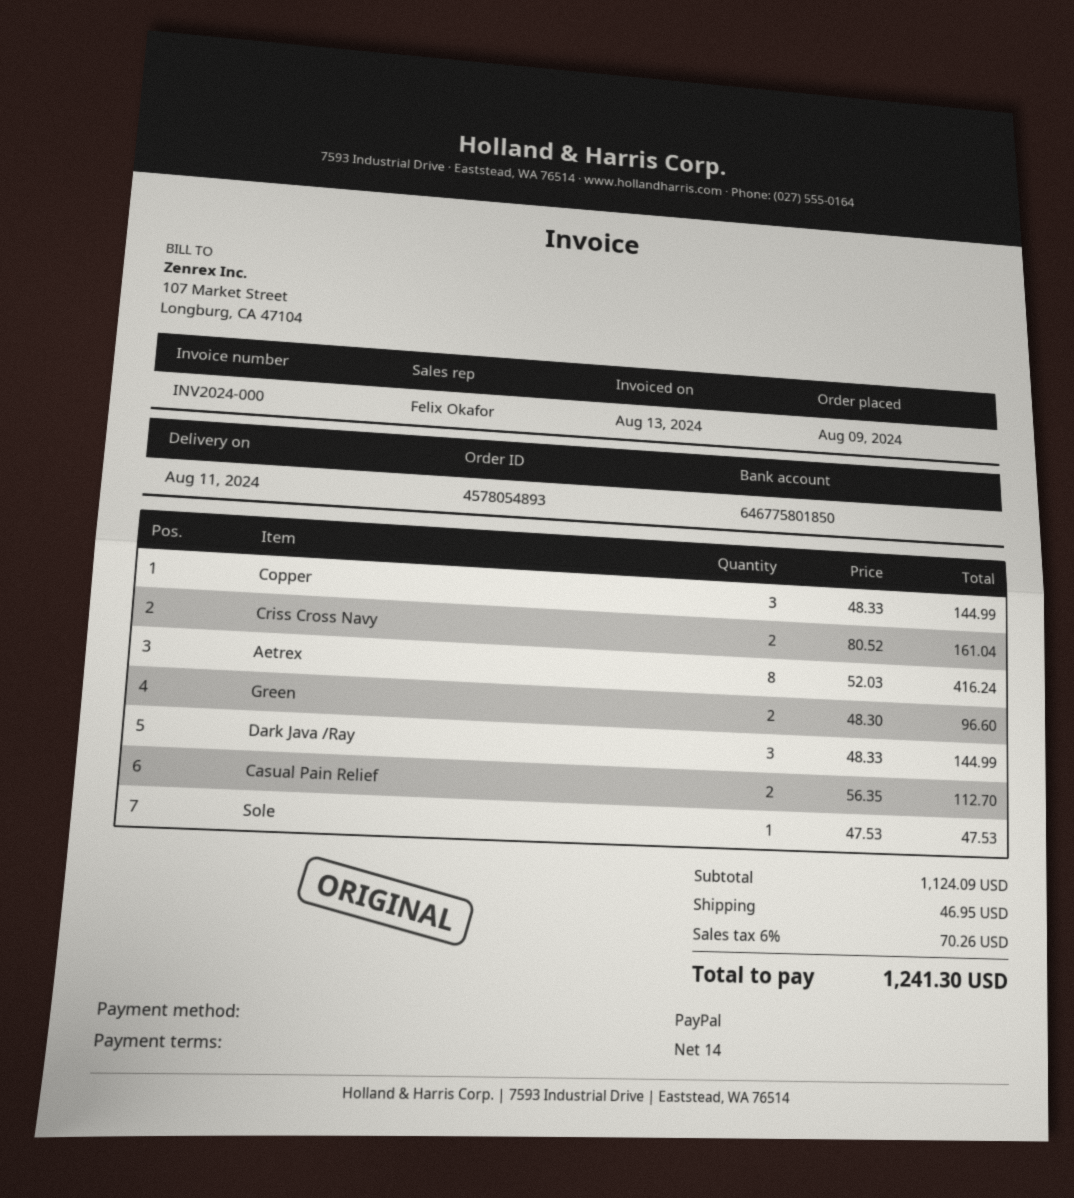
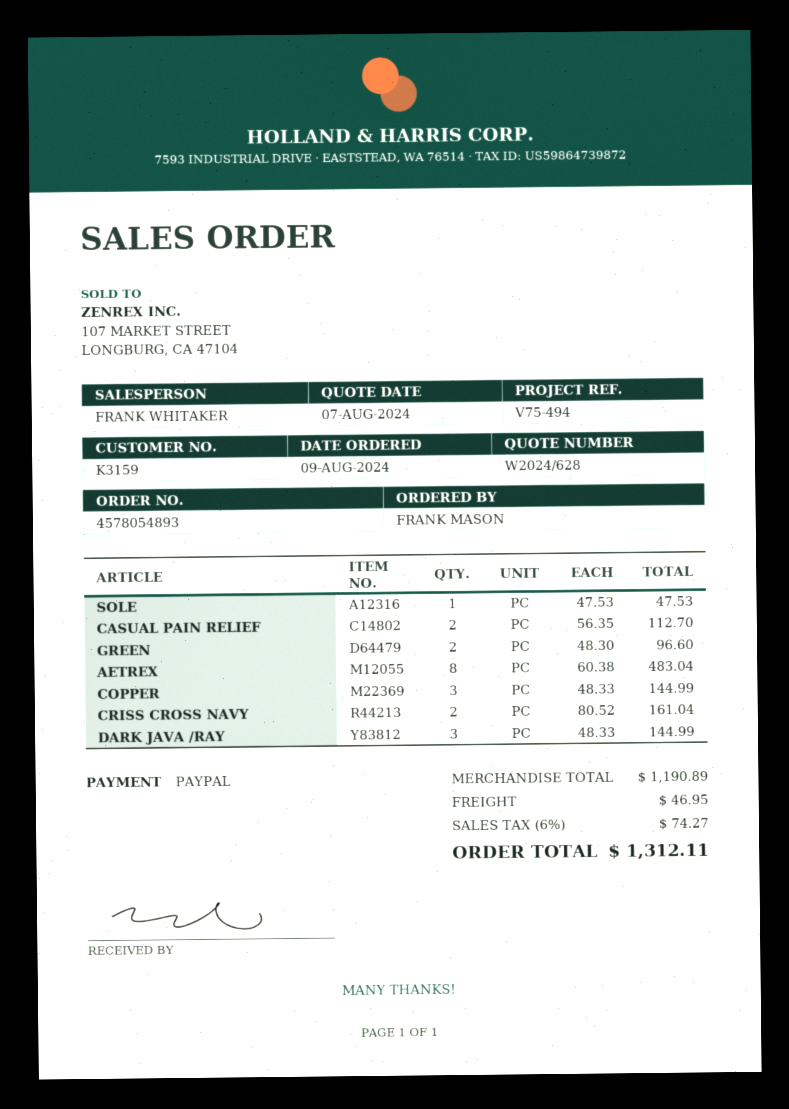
sales rep: Felix Okafor -> FRANK WHITAKER
Aetrex: 8 x 52.03 = 416.24 -> 8 x 60.38 = 483.04
subtotal: 1124.09 -> 1190.89
tax: 6% = 70.26 -> 6% = 74.27
total: 1241.30 -> 1312.11

